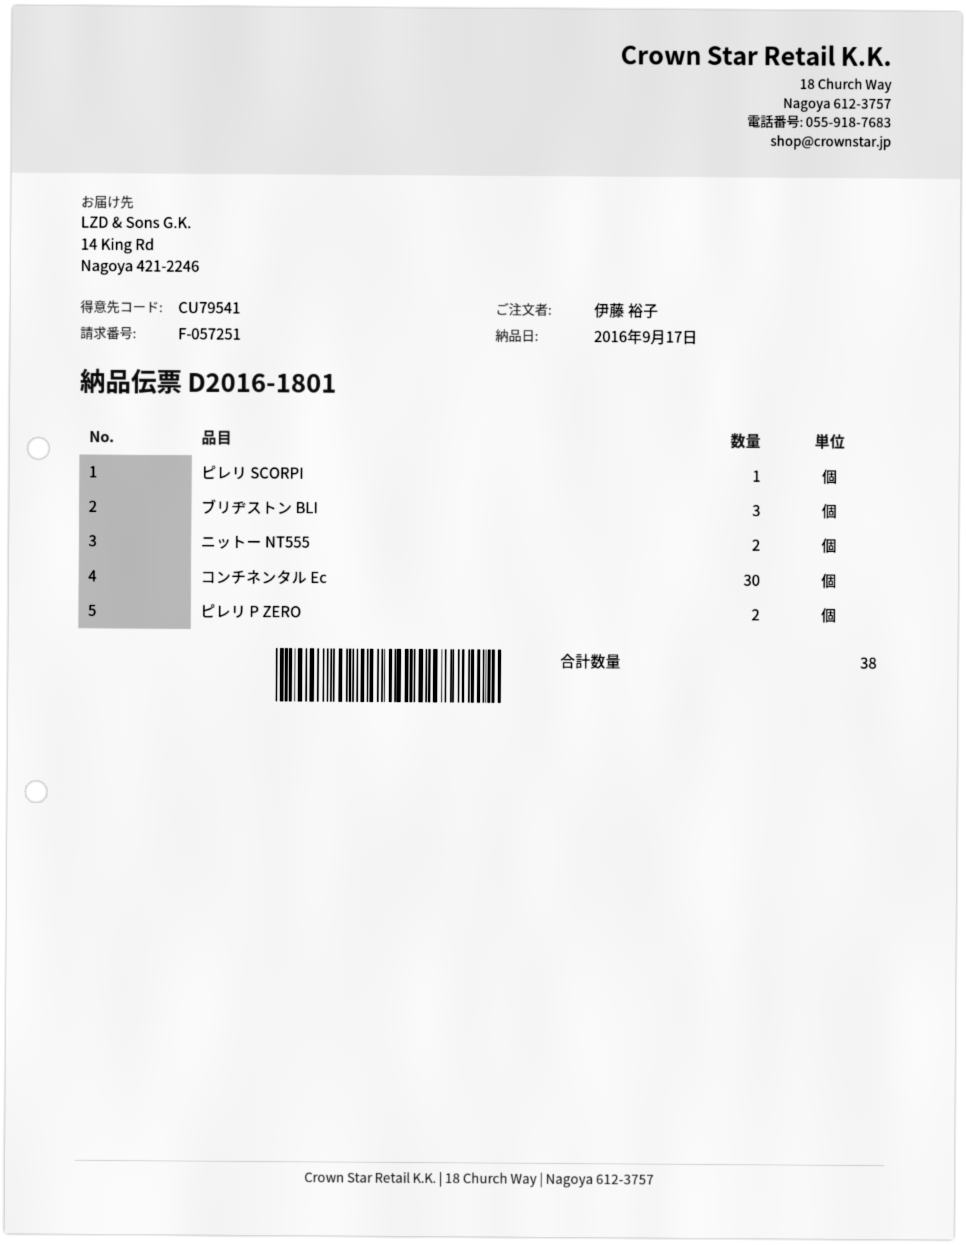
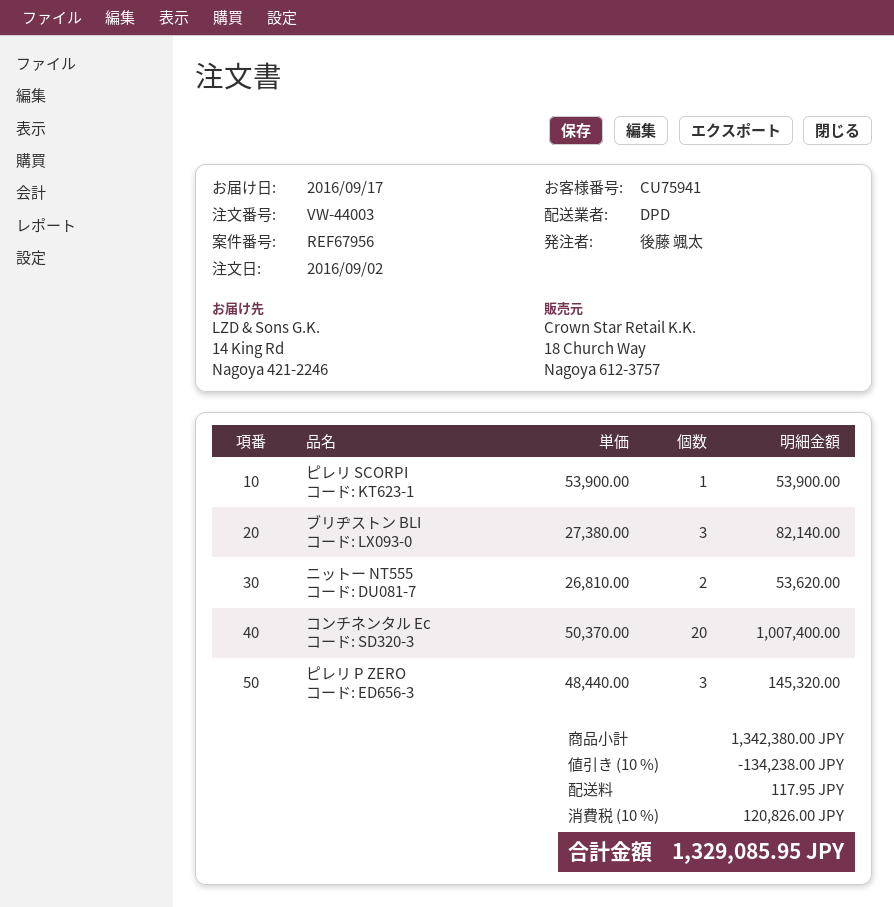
customer number: CU79541 -> CU75941
ordered by: 伊藤 裕子 -> 後藤 颯太
コンチネンタル Ec: 30 -> 20
ピレリ P ZERO: 2 -> 3

